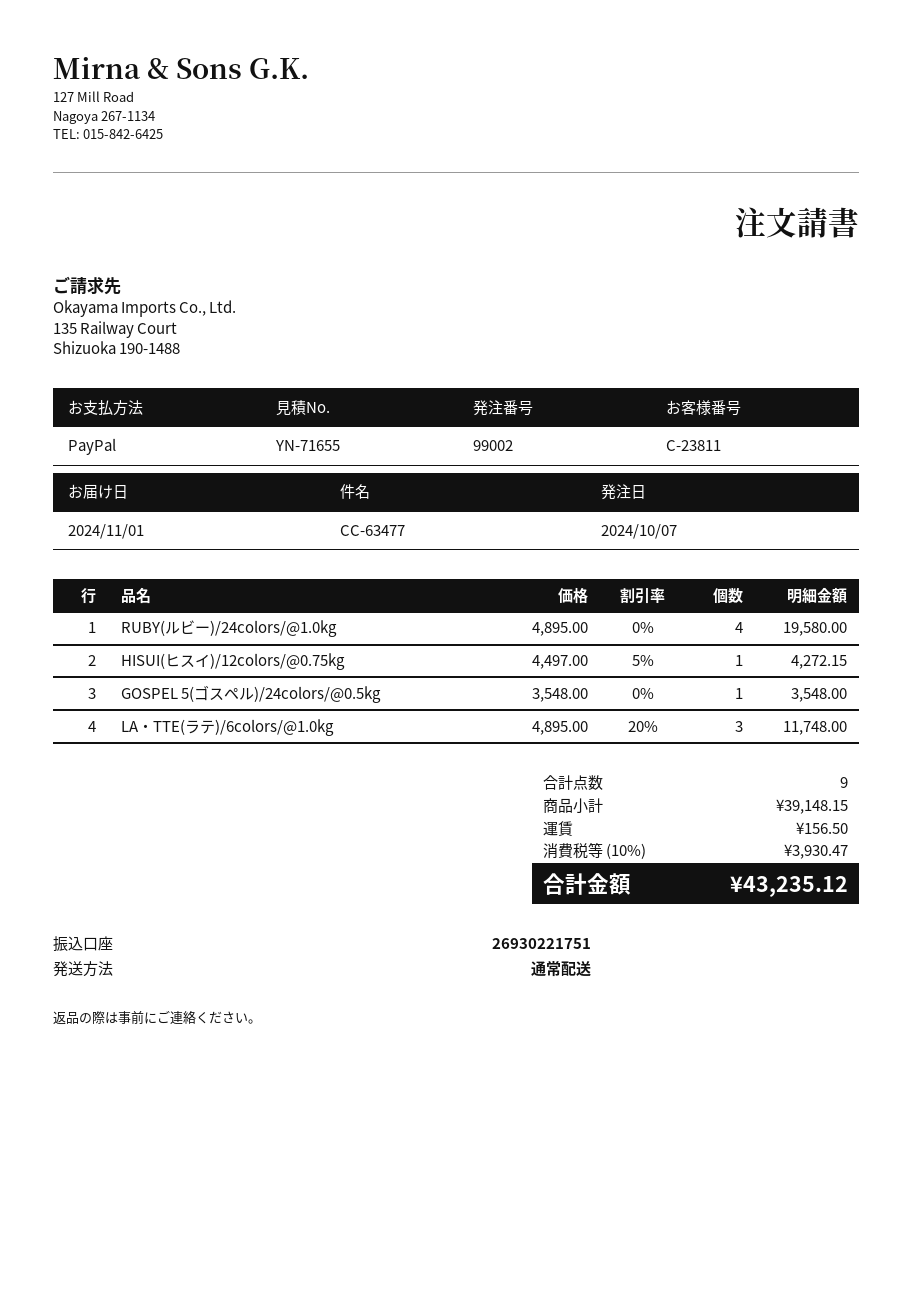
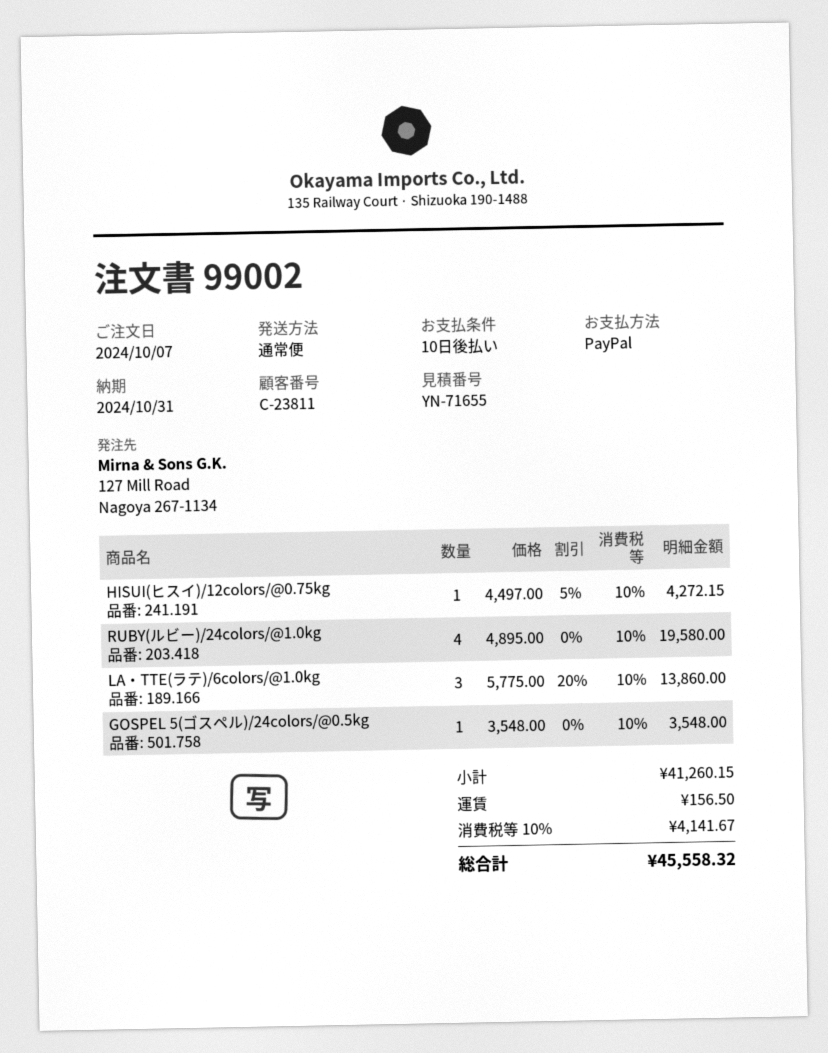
delivery date: 2024-11-01 -> 2024-10-31
LA・TTE(ラテ)/6colors/@1.0kg: 3 x 4895.00 - 20% = 11748.00 -> 3 x 5775.00 - 20% = 13860.00
subtotal: 39148.15 -> 41260.15
tax: 10% = 3930.47 -> 10% = 4141.67
total: 43235.12 -> 45558.32

